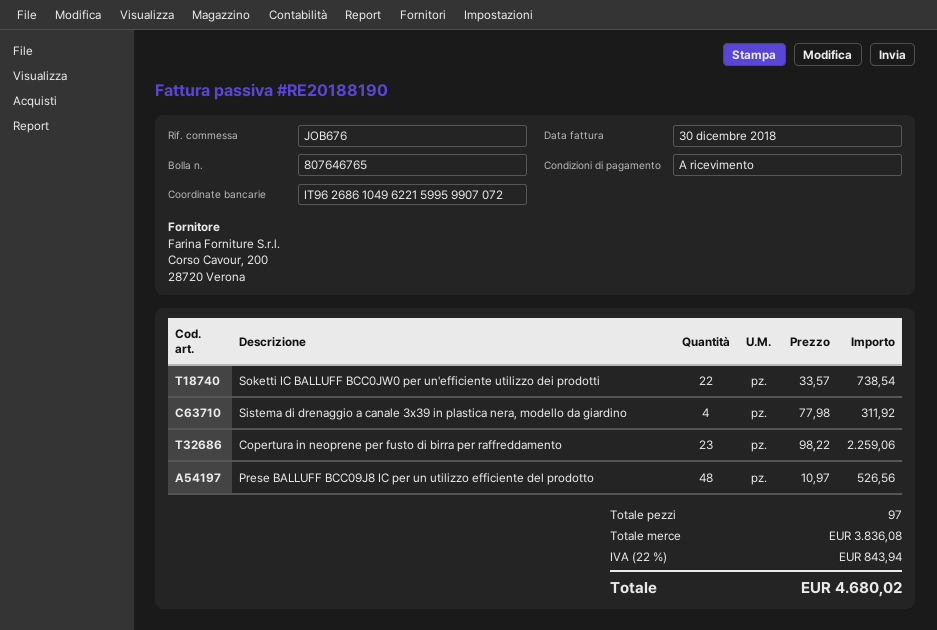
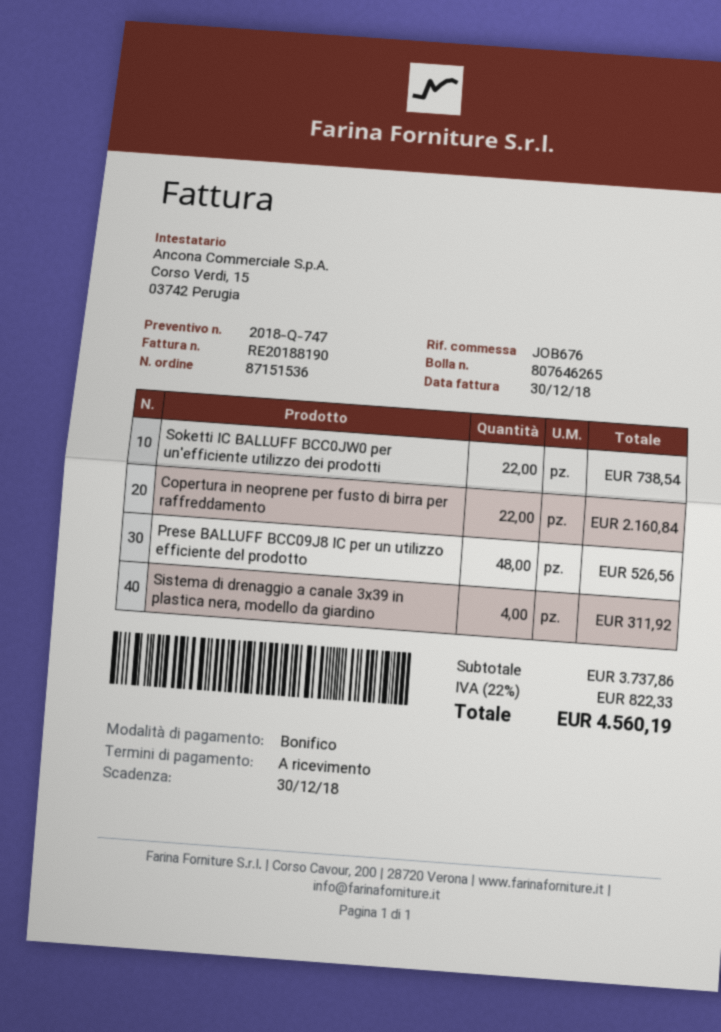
delivery note number: 807646765 -> 807646265
Copertura in neoprene per fusto di birra per raffreddamento: 23 for 2259.06 -> 22 for 2160.84
subtotal: 3836.08 -> 3737.86
tax: 22% = 843.94 -> 22% = 822.33
total: 4680.02 -> 4560.19

